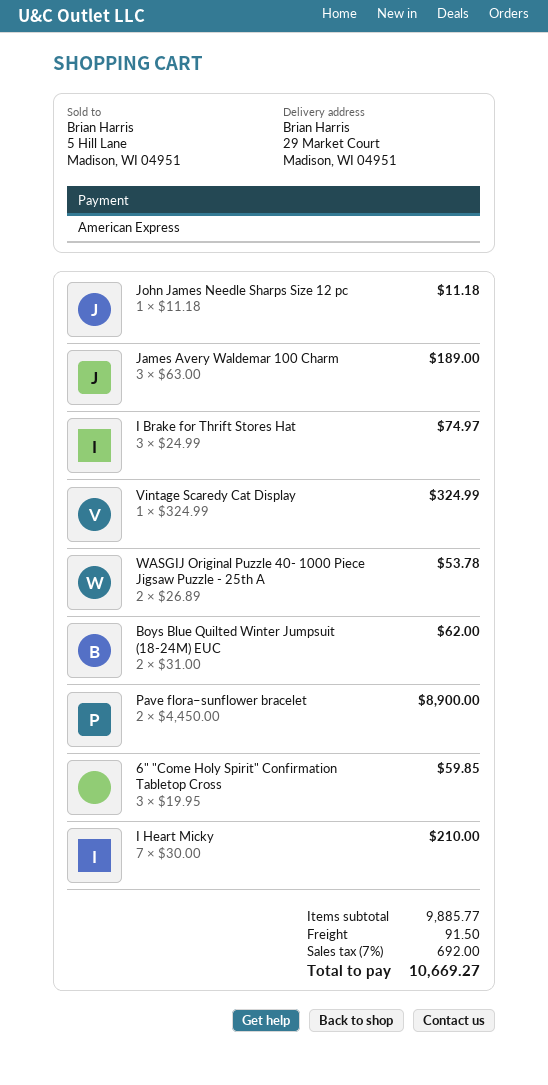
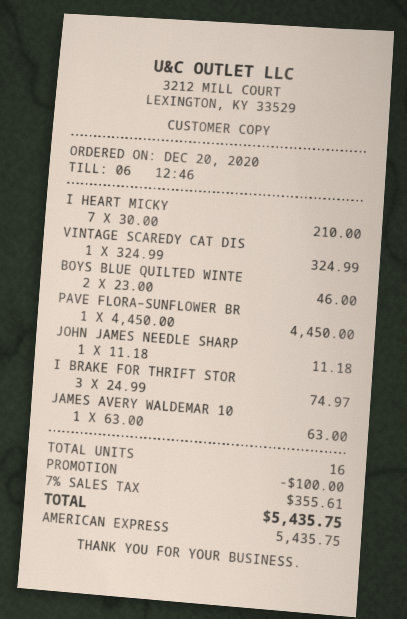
James Avery Waldemar 100 Charm: 3 x 63.00 = 189.00 -> 1 x 63.00 = 63.00
WASGIJ Original Puzzle 40- 1000 Piece Jigsaw Puzzle - 25th A: 2 x 26.89 = 53.78 -> none
Boys Blue Quilted Winter Jumpsuit (18-24M) EUC: 2 x 31.00 = 62.00 -> 2 x 23.00 = 46.00
Pave flora–sunflower bracelet: 2 x 4450.00 = 8900.00 -> 1 x 4450.00 = 4450.00
6" "Come Holy Spirit" Confirmation Tabletop Cross: 3 x 19.95 = 59.85 -> none
discount: none -> 100.00
shipping: 91.50 -> none
tax: 7% = 692.00 -> 7% = 355.61
total: 10669.27 -> 5435.75

